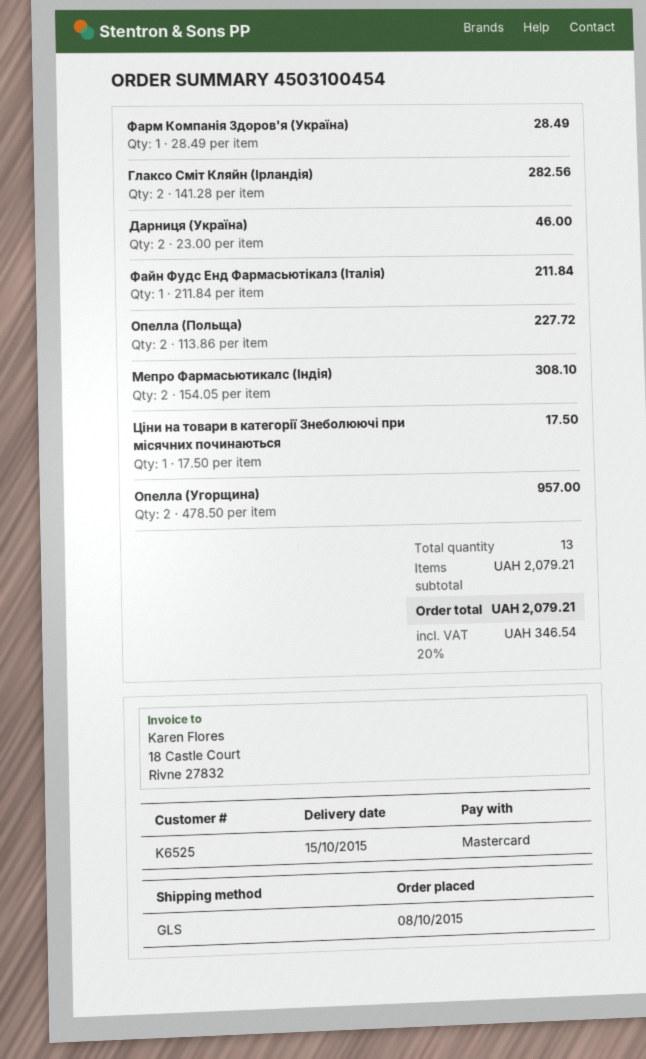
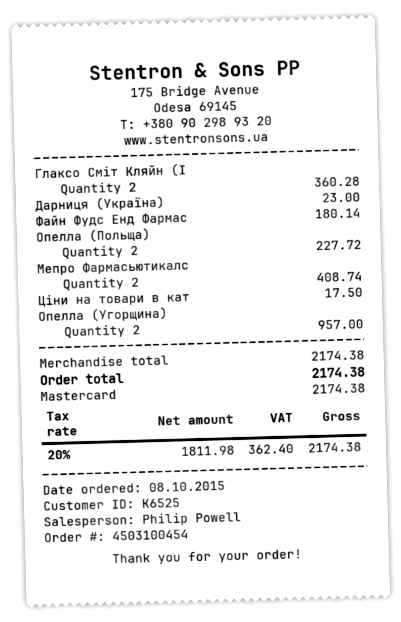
Фарм Компанія Здоров'я (Україна): 1 for 28.49 -> none
Глаксо Сміт Кляйн (Ірландія): 2 for 282.56 -> 2 for 360.28
Дарниця (Україна): 2 for 46.00 -> 1 for 23.00
Файн Фудс Енд Фармасьютікалз (Італія): 1 for 211.84 -> 1 for 180.14
Мепро Фармасьютикалс (Індія): 2 for 308.10 -> 2 for 408.74
subtotal: 2079.21 -> 2174.38
tax: 20% = 346.54 -> 20% = 362.40
total: 2079.21 -> 2174.38

